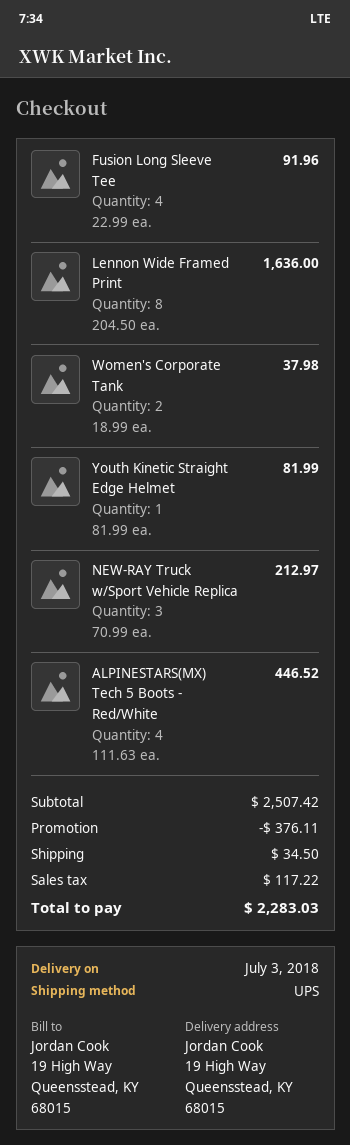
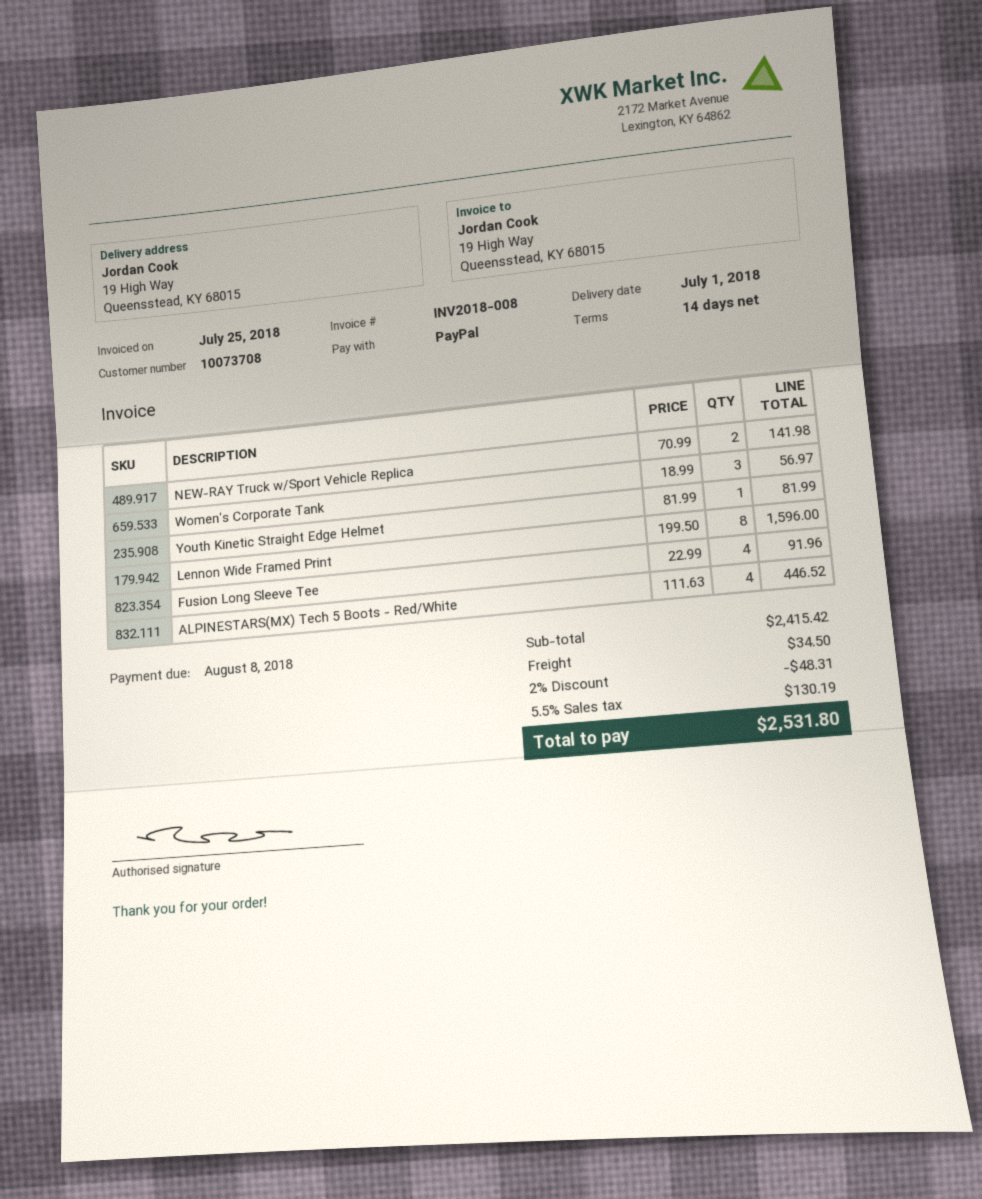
delivery date: 2018-07-03 -> 2018-07-01
Lennon Wide Framed Print: 8 x 204.50 = 1636.00 -> 8 x 199.50 = 1596.00
Women's Corporate Tank: 2 x 18.99 = 37.98 -> 3 x 18.99 = 56.97
NEW-RAY Truck w/Sport Vehicle Replica: 3 x 70.99 = 212.97 -> 2 x 70.99 = 141.98
subtotal: 2507.42 -> 2415.42
discount: 376.11 -> 48.31
tax: 117.22 -> 130.19
total: 2283.03 -> 2531.80

